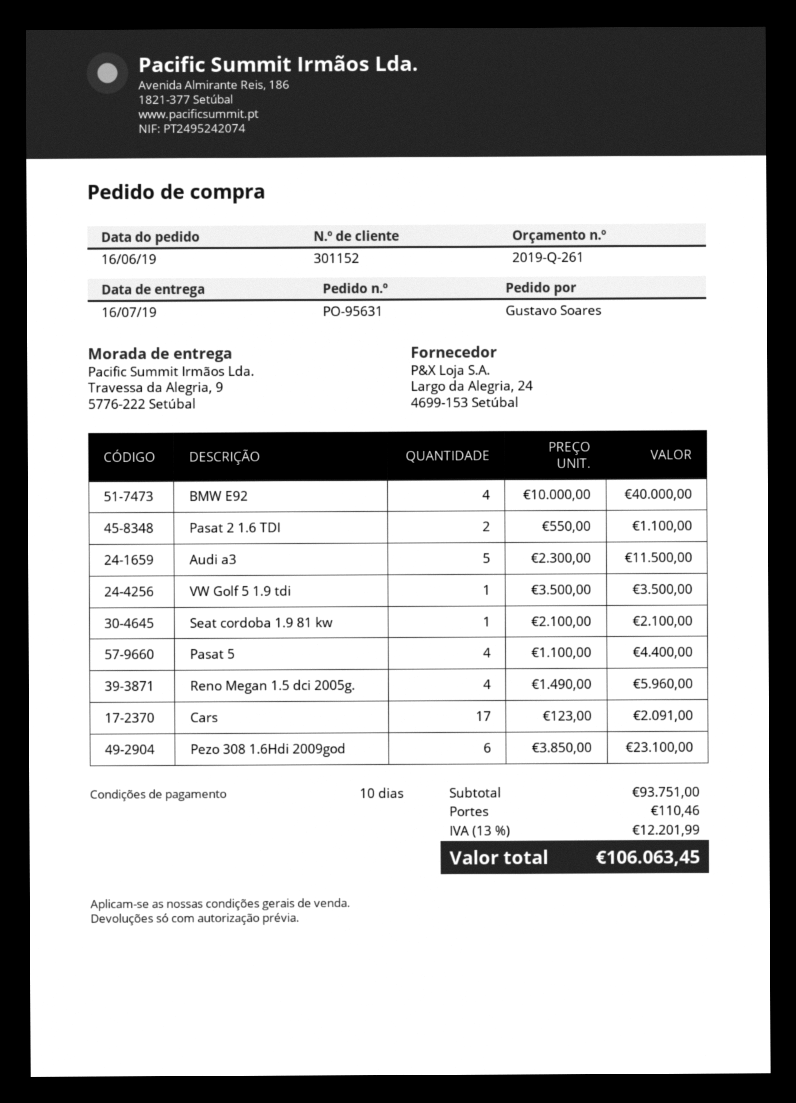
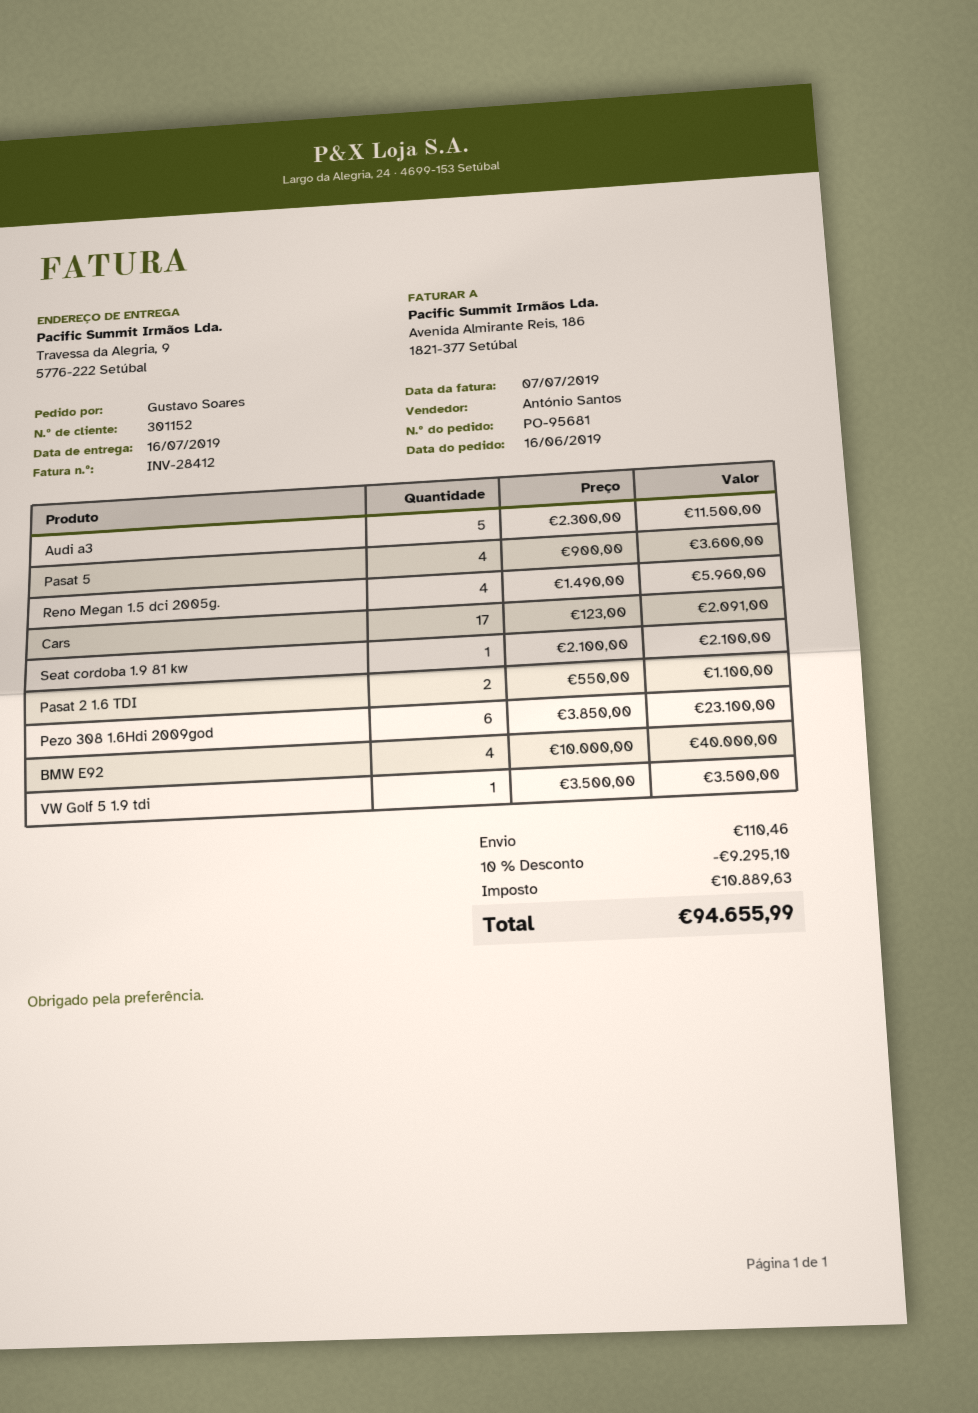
order number: PO-95631 -> PO-95681
Pasat 5: 4 x 1100.00 = 4400.00 -> 4 x 900.00 = 3600.00
discount: none -> 10% = 9295.10
tax: 12201.99 -> 10889.63
total: 106063.45 -> 94655.99

